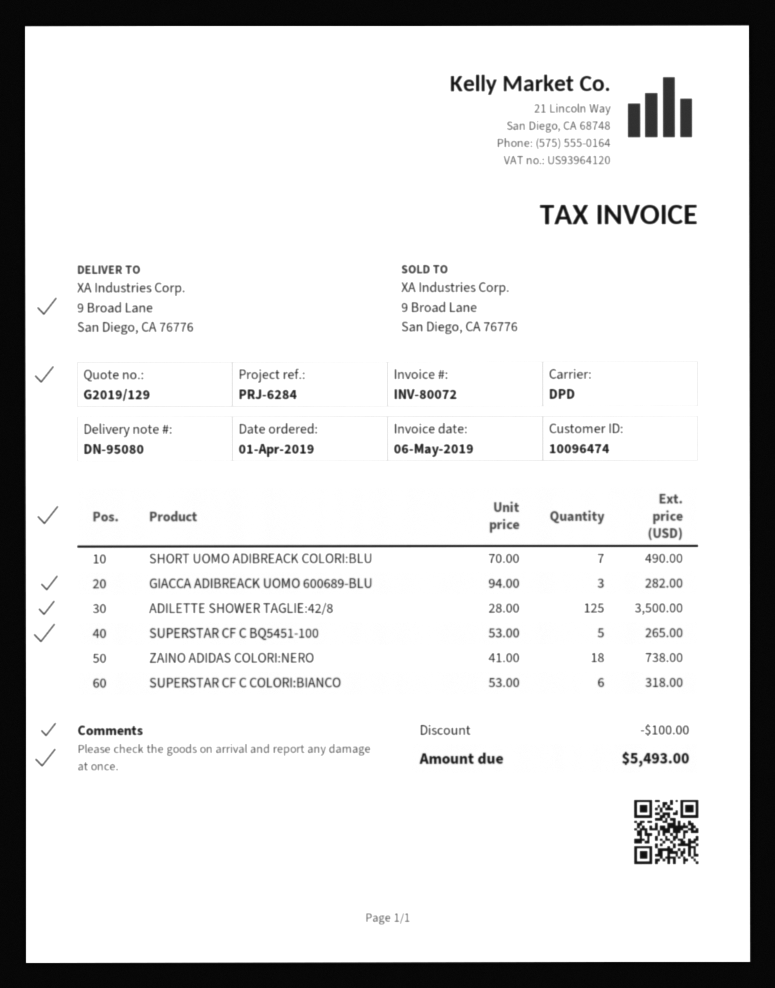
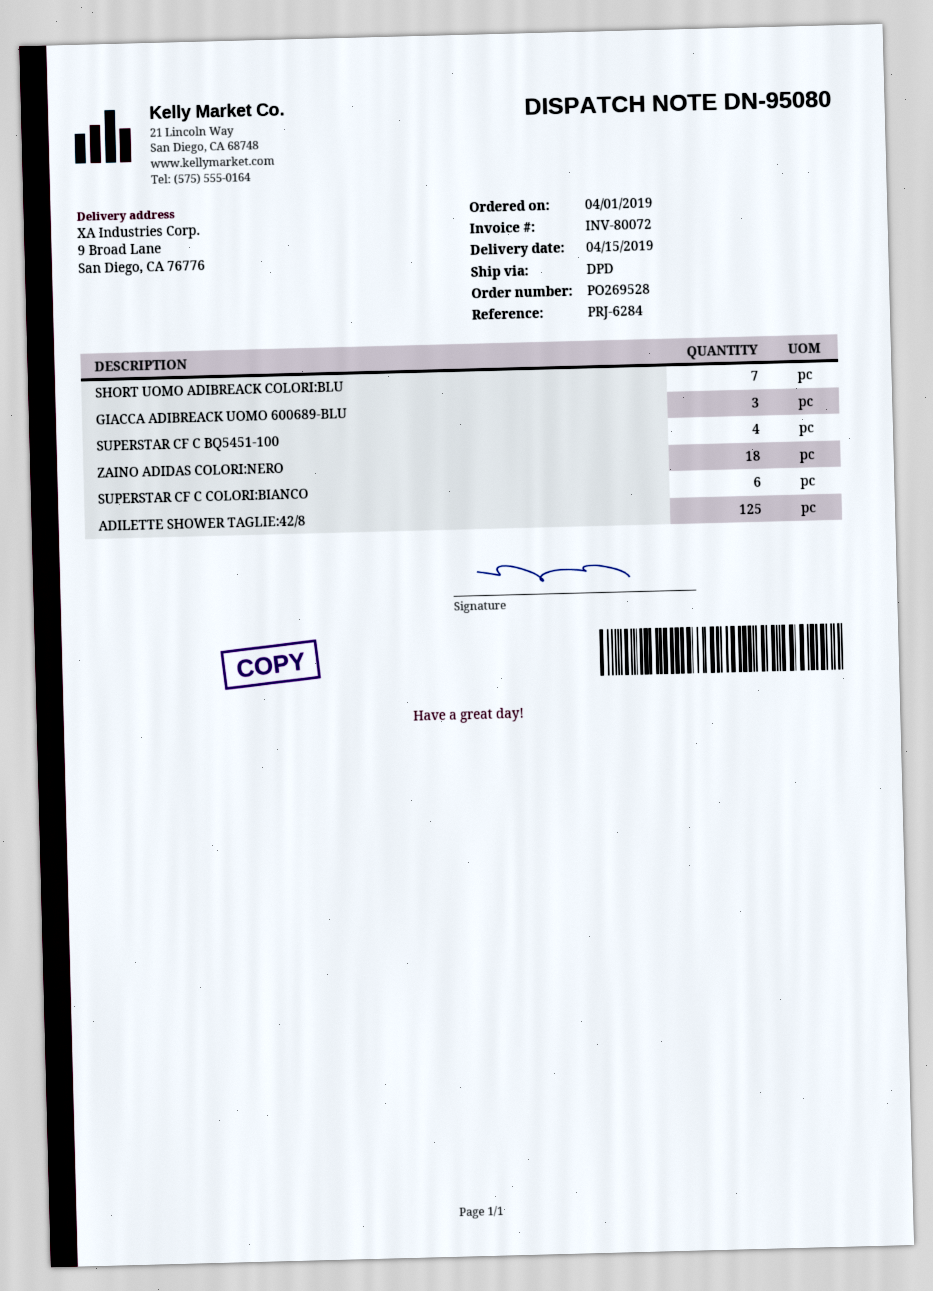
SUPERSTAR CF C BQ5451-100: 5 -> 4

